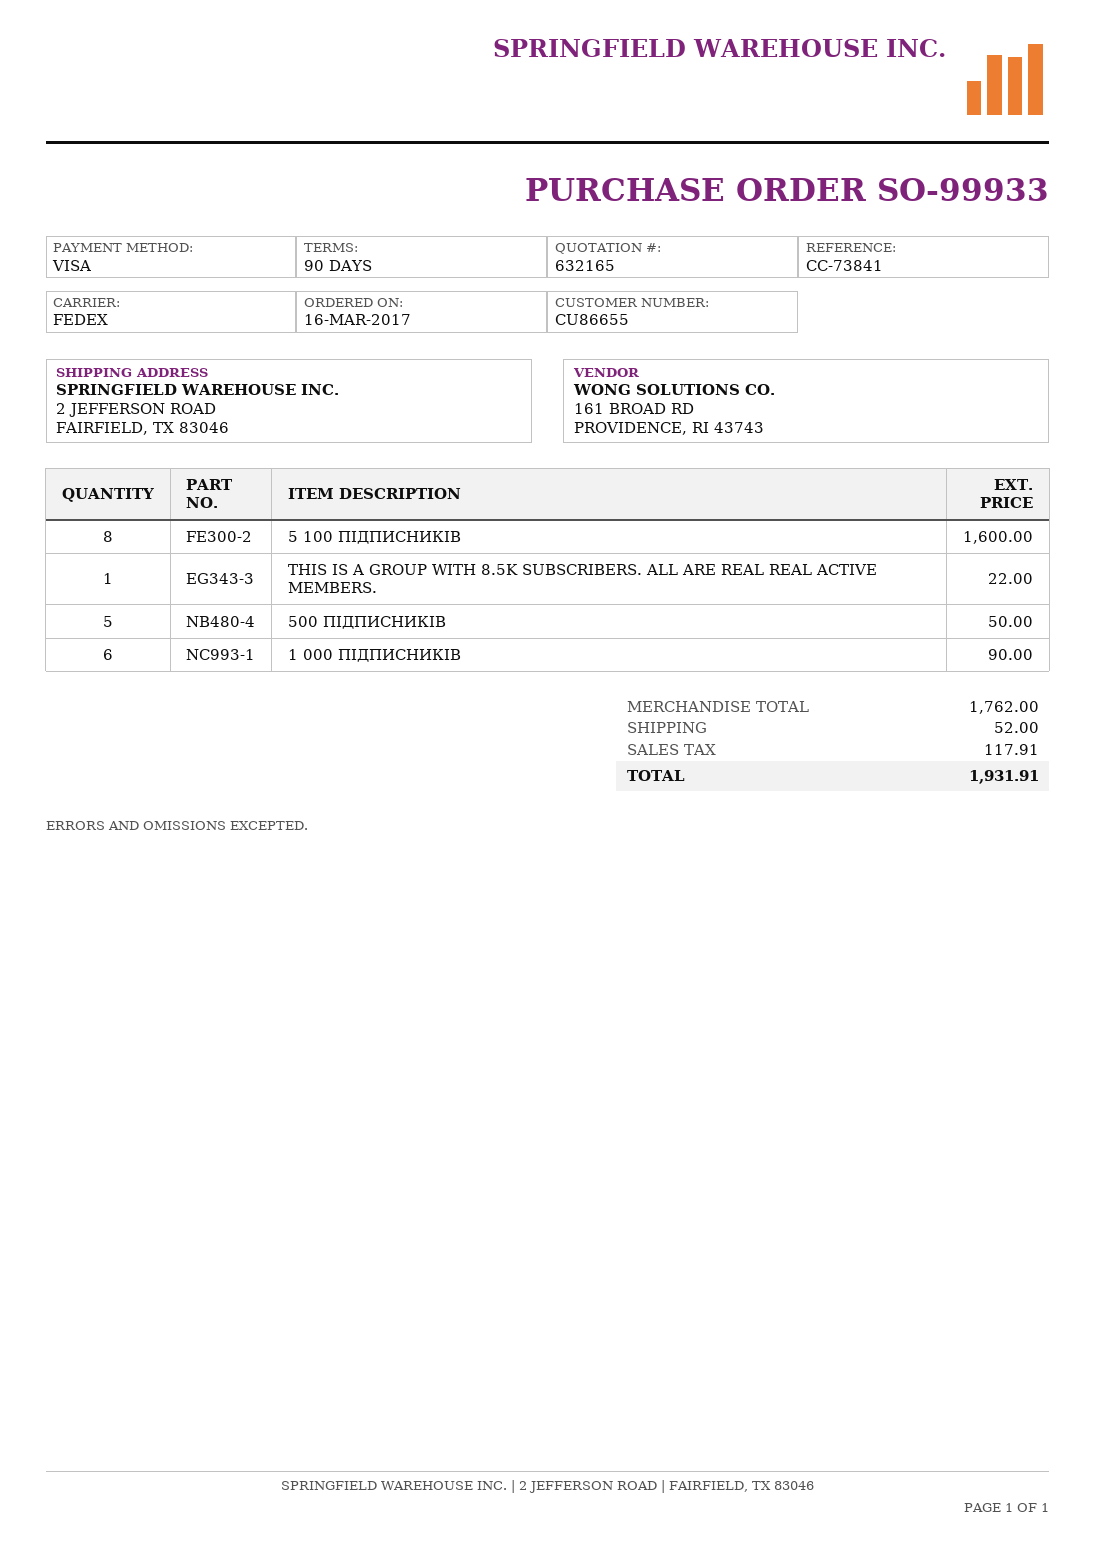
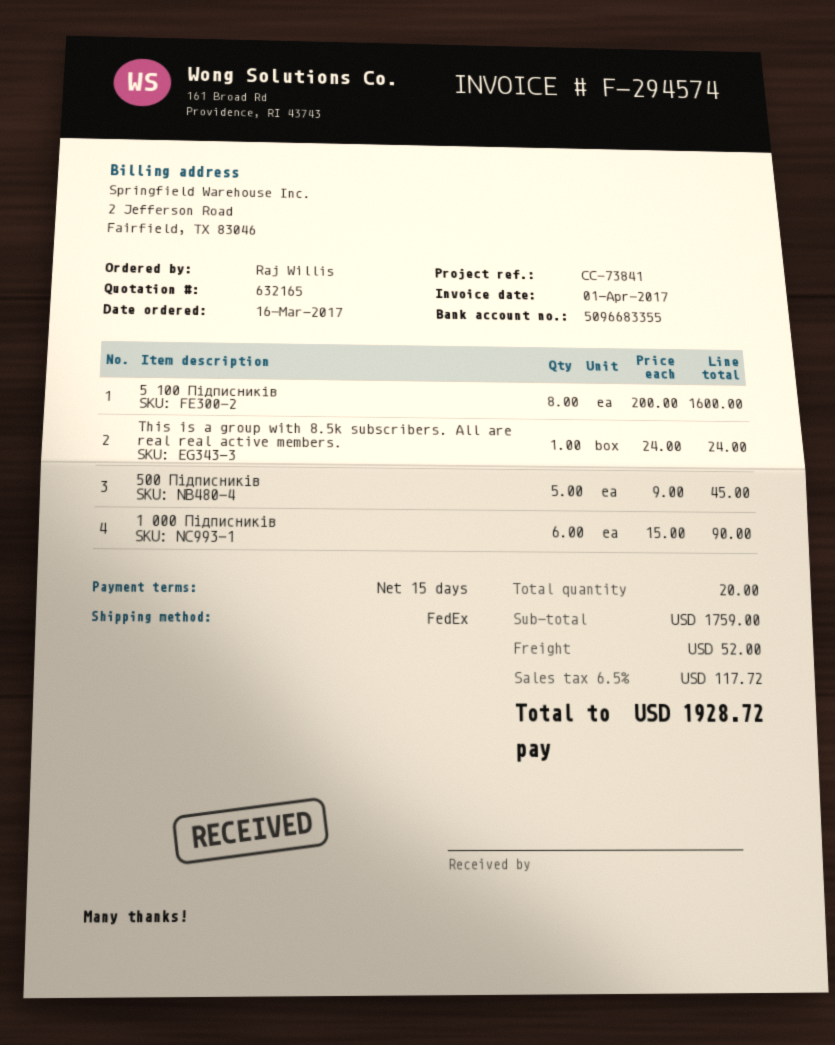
payment terms: 90 days -> 15 days
THIS IS A GROUP WITH 8.5K SUBSCRIBERS. ALL ARE REAL REAL ACTIVE MEMBERS.: 1 for 22.00 -> 1 for 24.00
500 ПІДПИСНИКІВ: 5 for 50.00 -> 5 for 45.00
subtotal: 1762.00 -> 1759.00
tax: 117.91 -> 117.72
total: 1931.91 -> 1928.72

